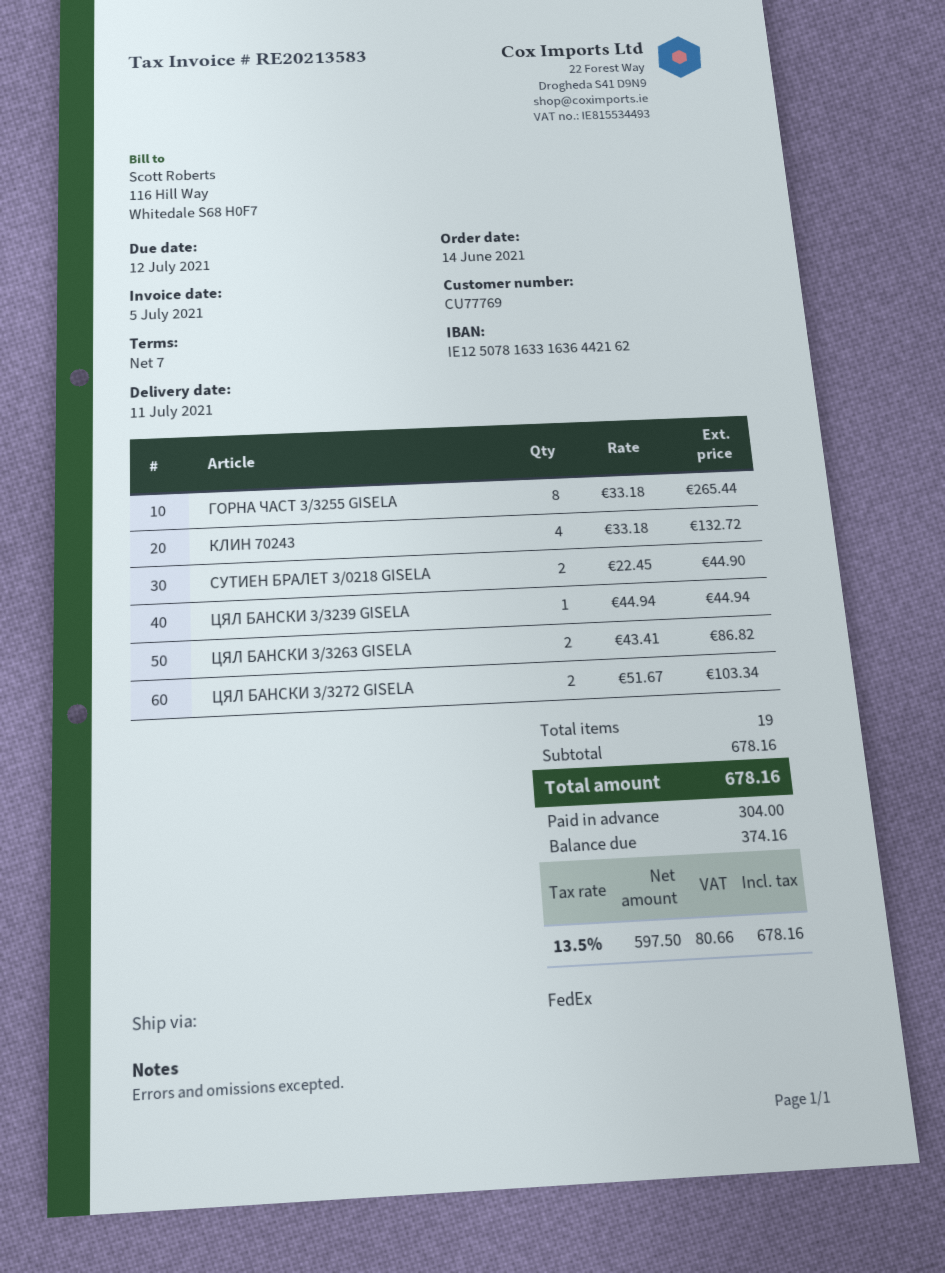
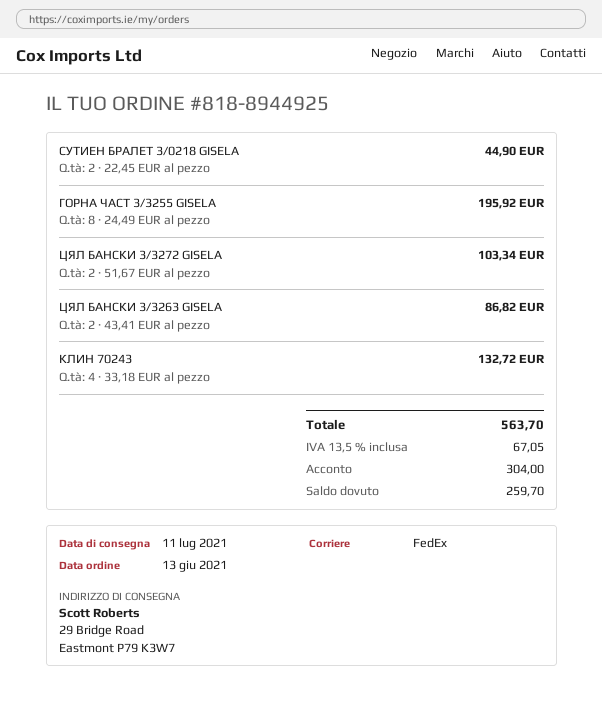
order date: 2021-06-14 -> 2021-06-13
ГОРНА ЧАСТ 3/3255 GISELA: 8 x 33.18 = 265.44 -> 8 x 24.49 = 195.92
ЦЯЛ БАНСКИ 3/3239 GISELA: 1 x 44.94 = 44.94 -> none
tax: 13.5% = 80.66 -> 13.5% = 67.05
total: 678.16 -> 563.70
balance: 374.16 -> 259.70

